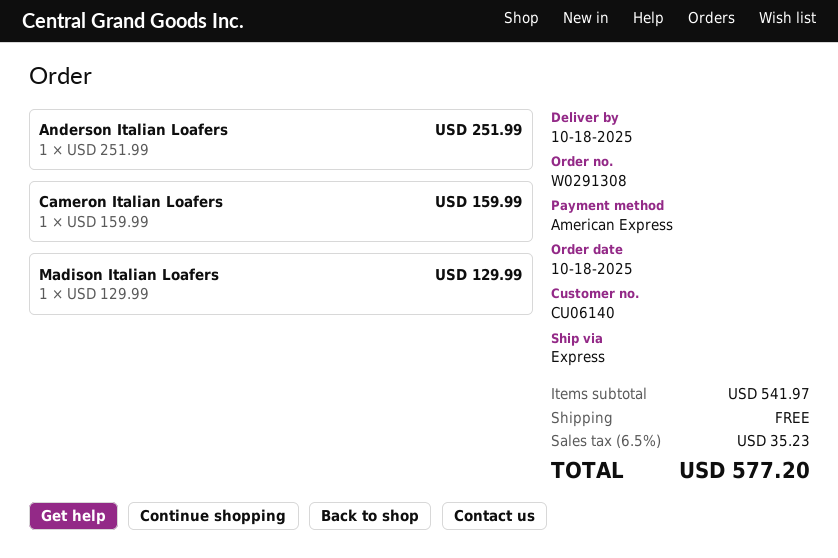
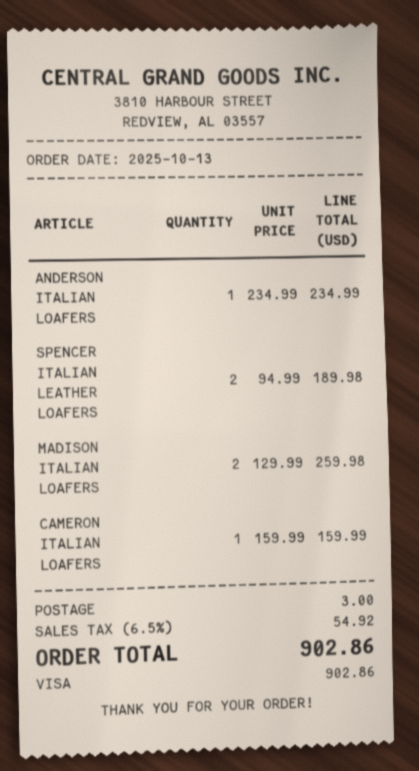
order date: 2025-10-18 -> 2025-10-13
payment method: American Express -> Visa
Anderson Italian Loafers: 1 x 251.99 = 251.99 -> 1 x 234.99 = 234.99
Madison Italian Loafers: 1 x 129.99 = 129.99 -> 2 x 129.99 = 259.98
SPENCER ITALIAN LEATHER LOAFERS: none -> 2 x 94.99 = 189.98
shipping: 0.00 -> 3.00
tax: 6.5% = 35.23 -> 6.5% = 54.92
total: 577.20 -> 902.86

